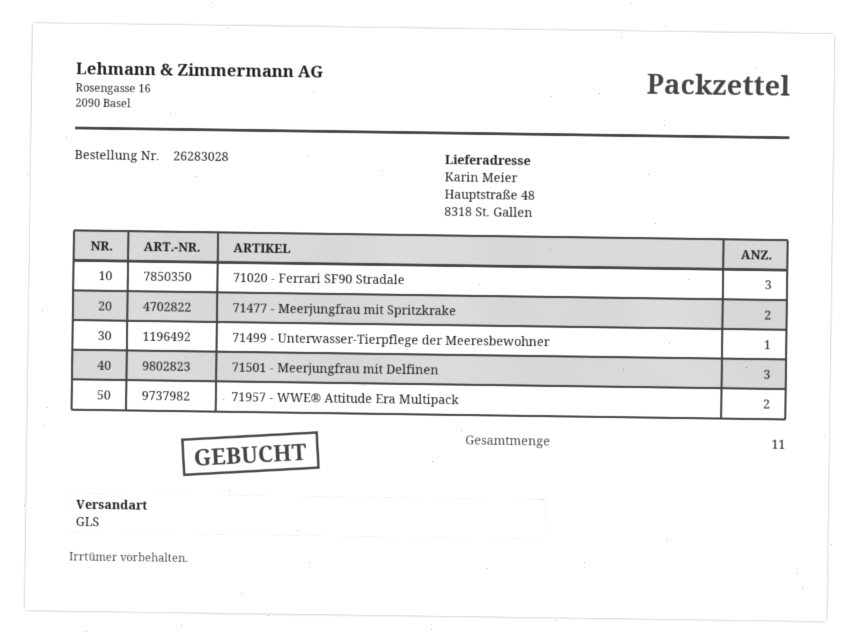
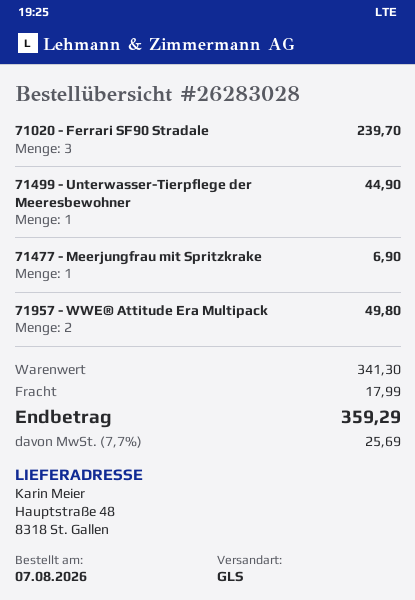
71477 - Meerjungfrau mit Spritzkrake: 2 -> 1
71501 - Meerjungfrau mit Delfinen: 3 -> none

